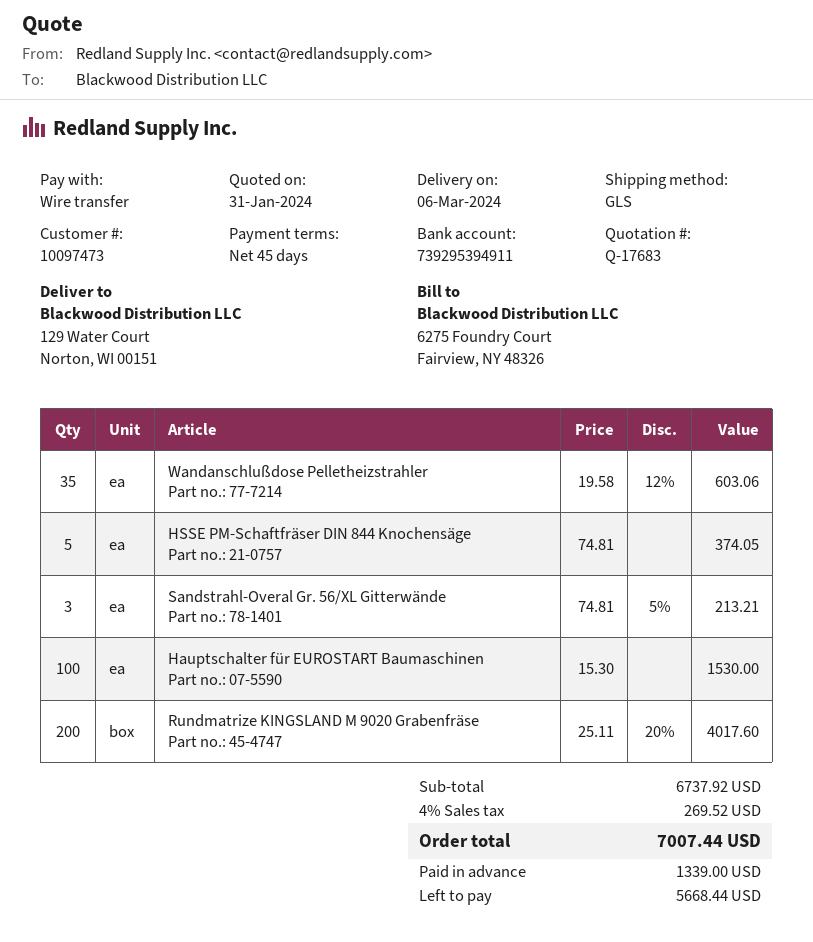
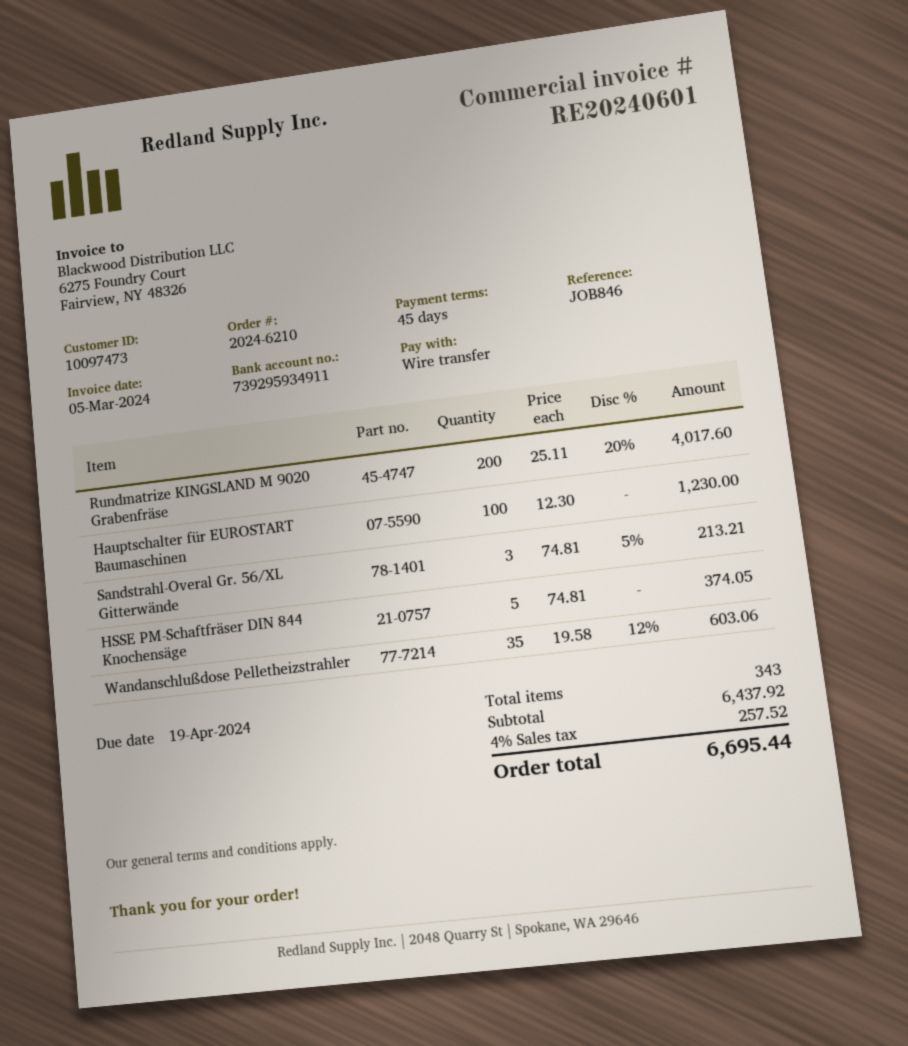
bank account: 739295394911 -> 739295934911
Hauptschalter für EUROSTART Baumaschinen: 100 x 15.30 = 1530.00 -> 100 x 12.30 = 1230.00
subtotal: 6737.92 -> 6437.92
tax: 4% = 269.52 -> 4% = 257.52
total: 7007.44 -> 6695.44

